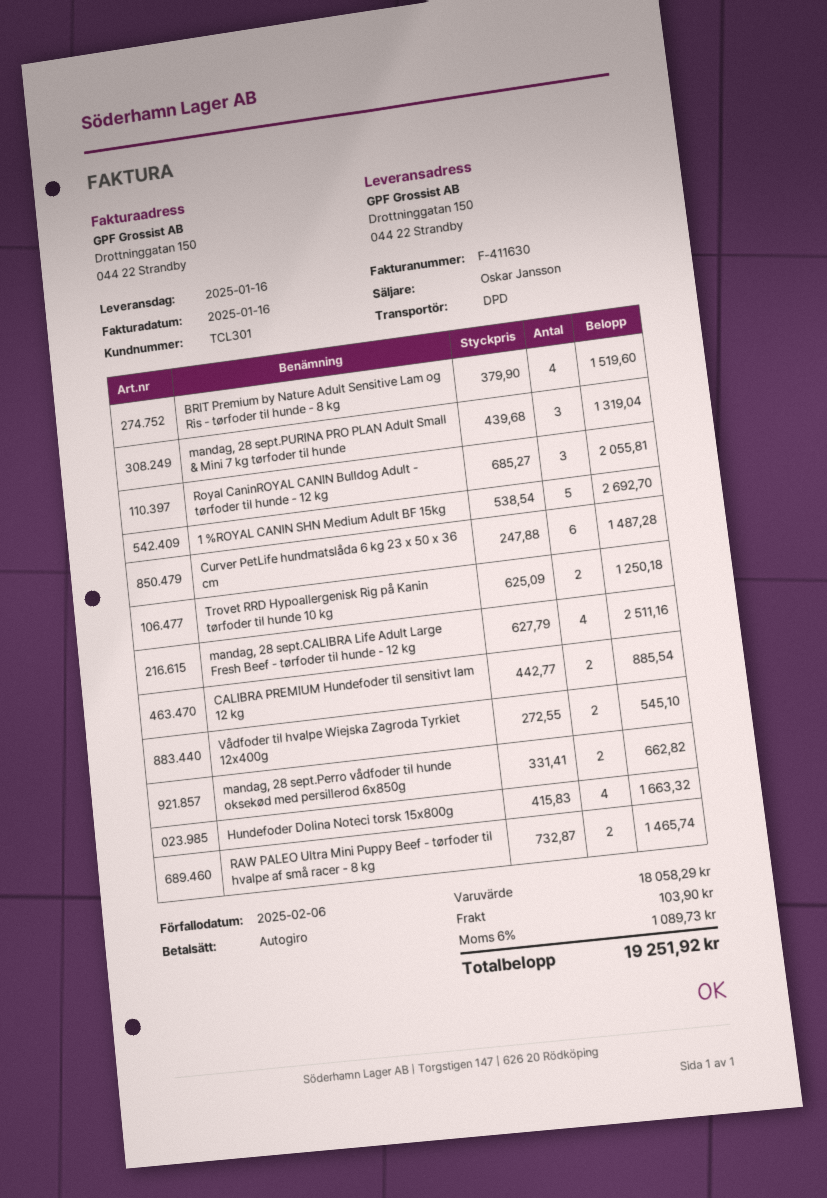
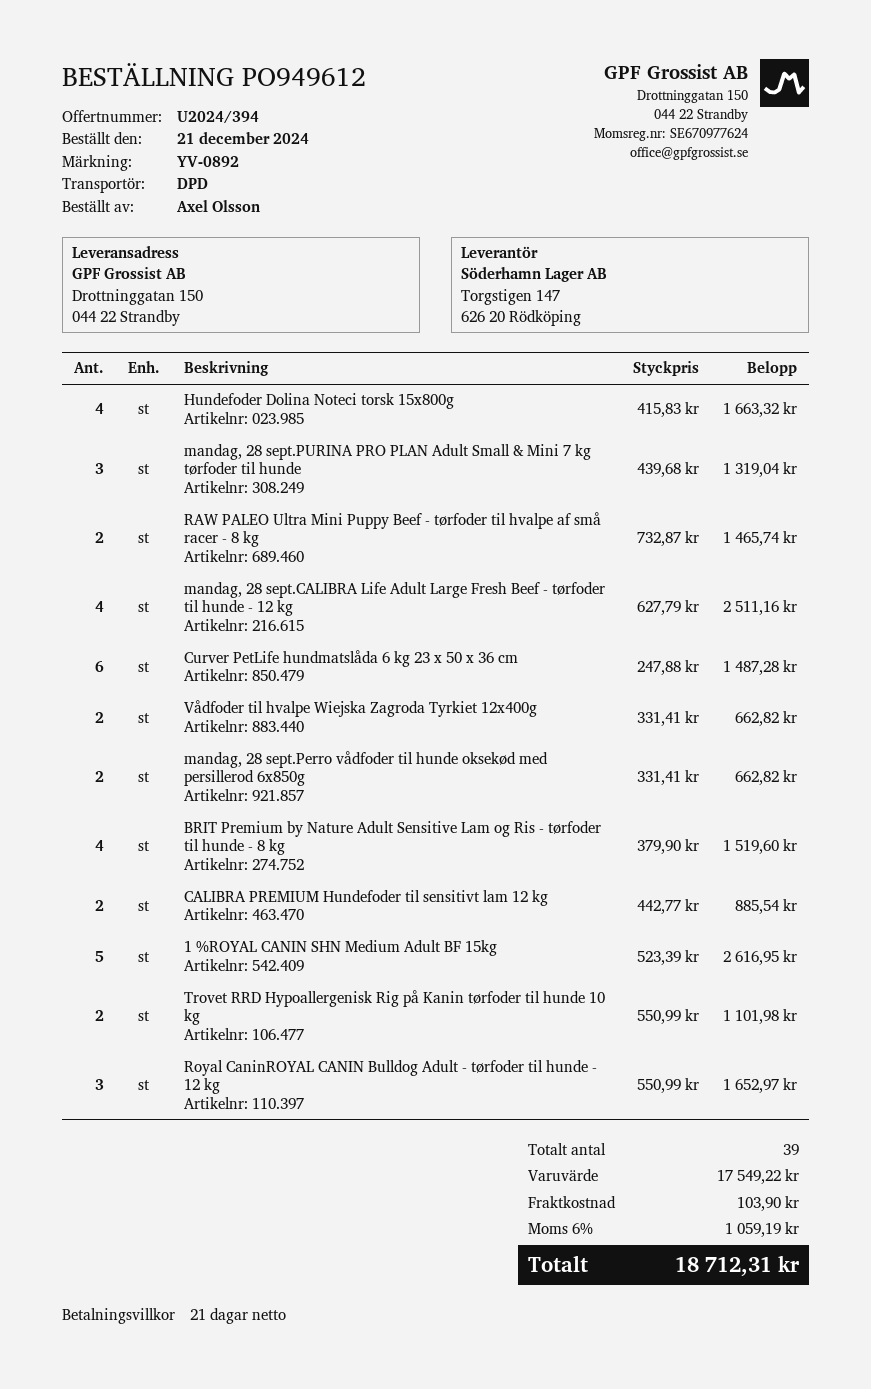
Royal CaninROYAL CANIN Bulldog Adult - tørfoder til hunde - 12 kg: 3 x 685.27 = 2055.81 -> 3 x 550.99 = 1652.97
1 %ROYAL CANIN SHN Medium Adult BF 15kg: 5 x 538.54 = 2692.70 -> 5 x 523.39 = 2616.95
Trovet RRD Hypoallergenisk Rig på Kanin tørfoder til hunde 10 kg: 2 x 625.09 = 1250.18 -> 2 x 550.99 = 1101.98
Vådfoder til hvalpe Wiejska Zagroda Tyrkiet 12x400g: 2 x 272.55 = 545.10 -> 2 x 331.41 = 662.82
subtotal: 18058.29 -> 17549.22
tax: 6% = 1089.73 -> 6% = 1059.19
total: 19251.92 -> 18712.31

